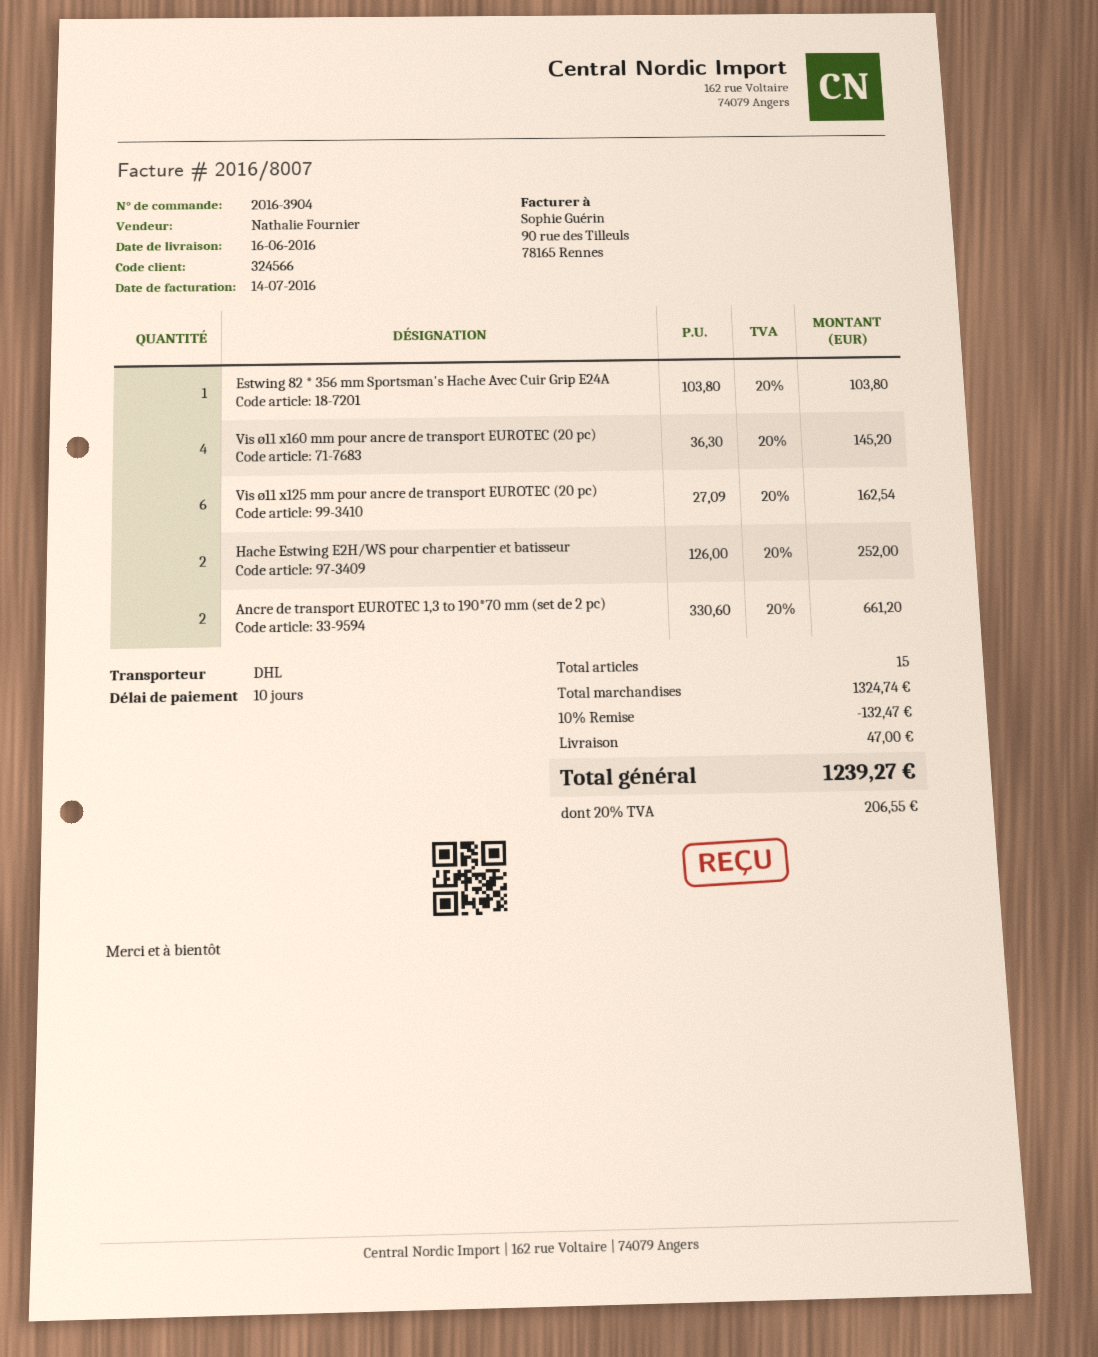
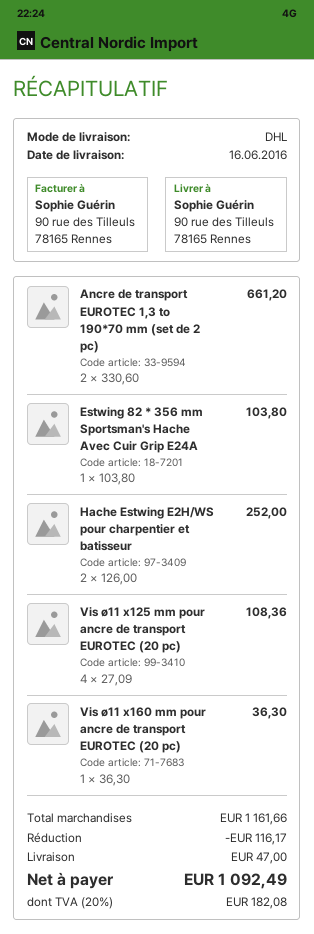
Vis ø11 x160 mm pour ancre de transport EUROTEC (20 pc): 4 x 36.30 = 145.20 -> 1 x 36.30 = 36.30
Vis ø11 x125 mm pour ancre de transport EUROTEC (20 pc): 6 x 27.09 = 162.54 -> 4 x 27.09 = 108.36
subtotal: 1324.74 -> 1161.66
discount: 132.47 -> 116.17
tax: 20% = 206.55 -> 20% = 182.08
total: 1239.27 -> 1092.49

